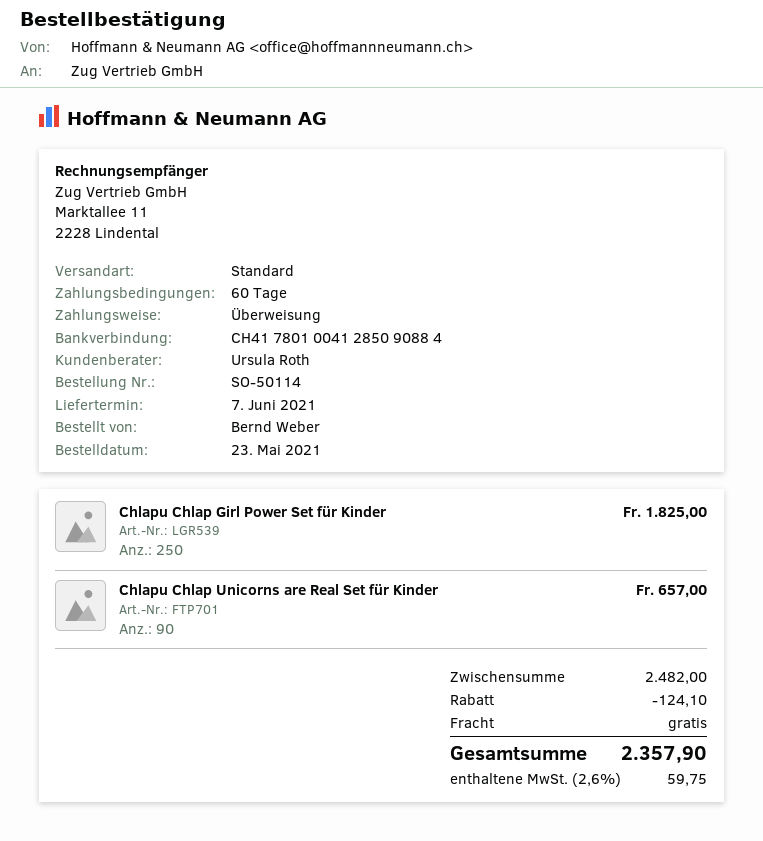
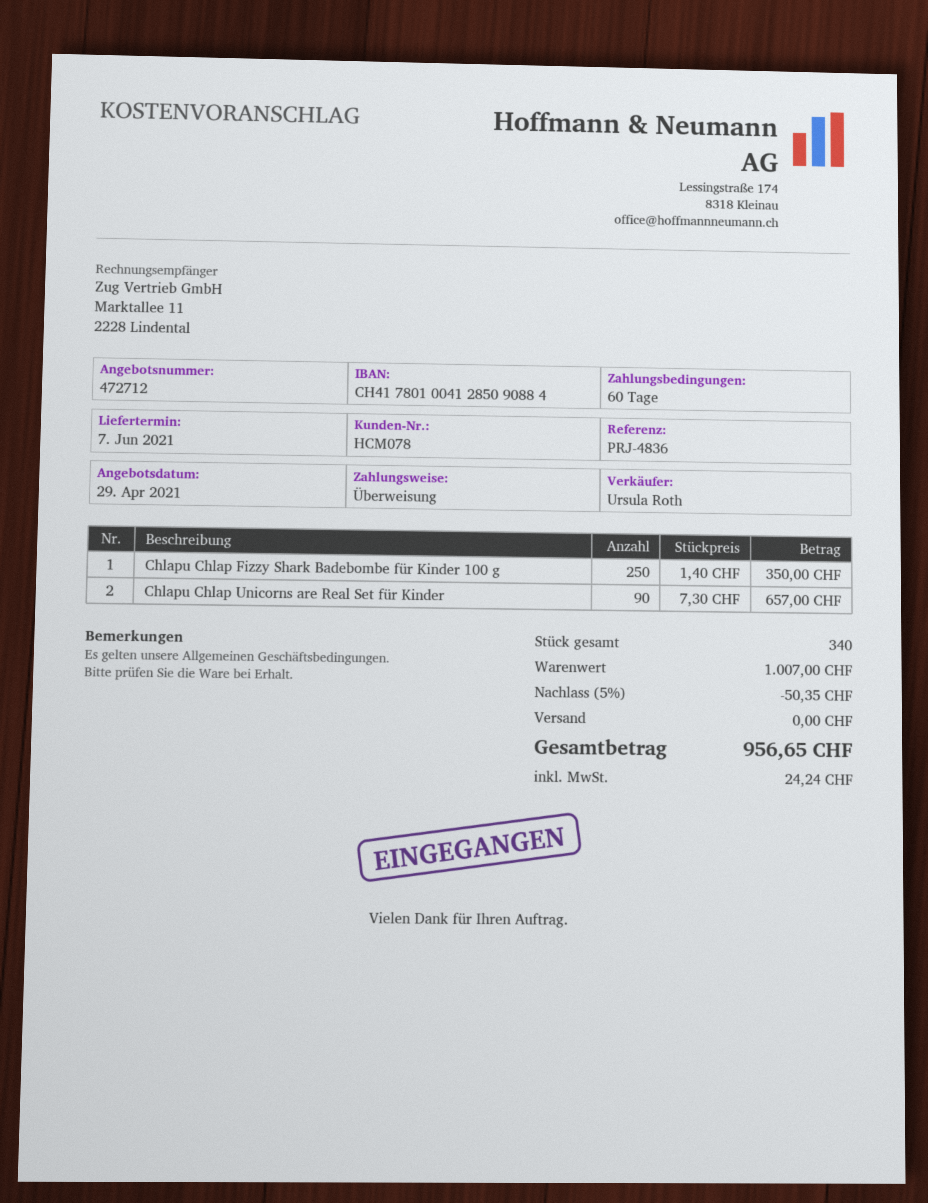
Chlapu Chlap Girl Power Set für Kinder: 250 for 1825.00 -> none
Chlapu Chlap Fizzy Shark Badebombe für Kinder 100 g: none -> 250 for 350.00
subtotal: 2482.00 -> 1007.00
discount: 124.10 -> 50.35
tax: 59.75 -> 24.24
total: 2357.90 -> 956.65

